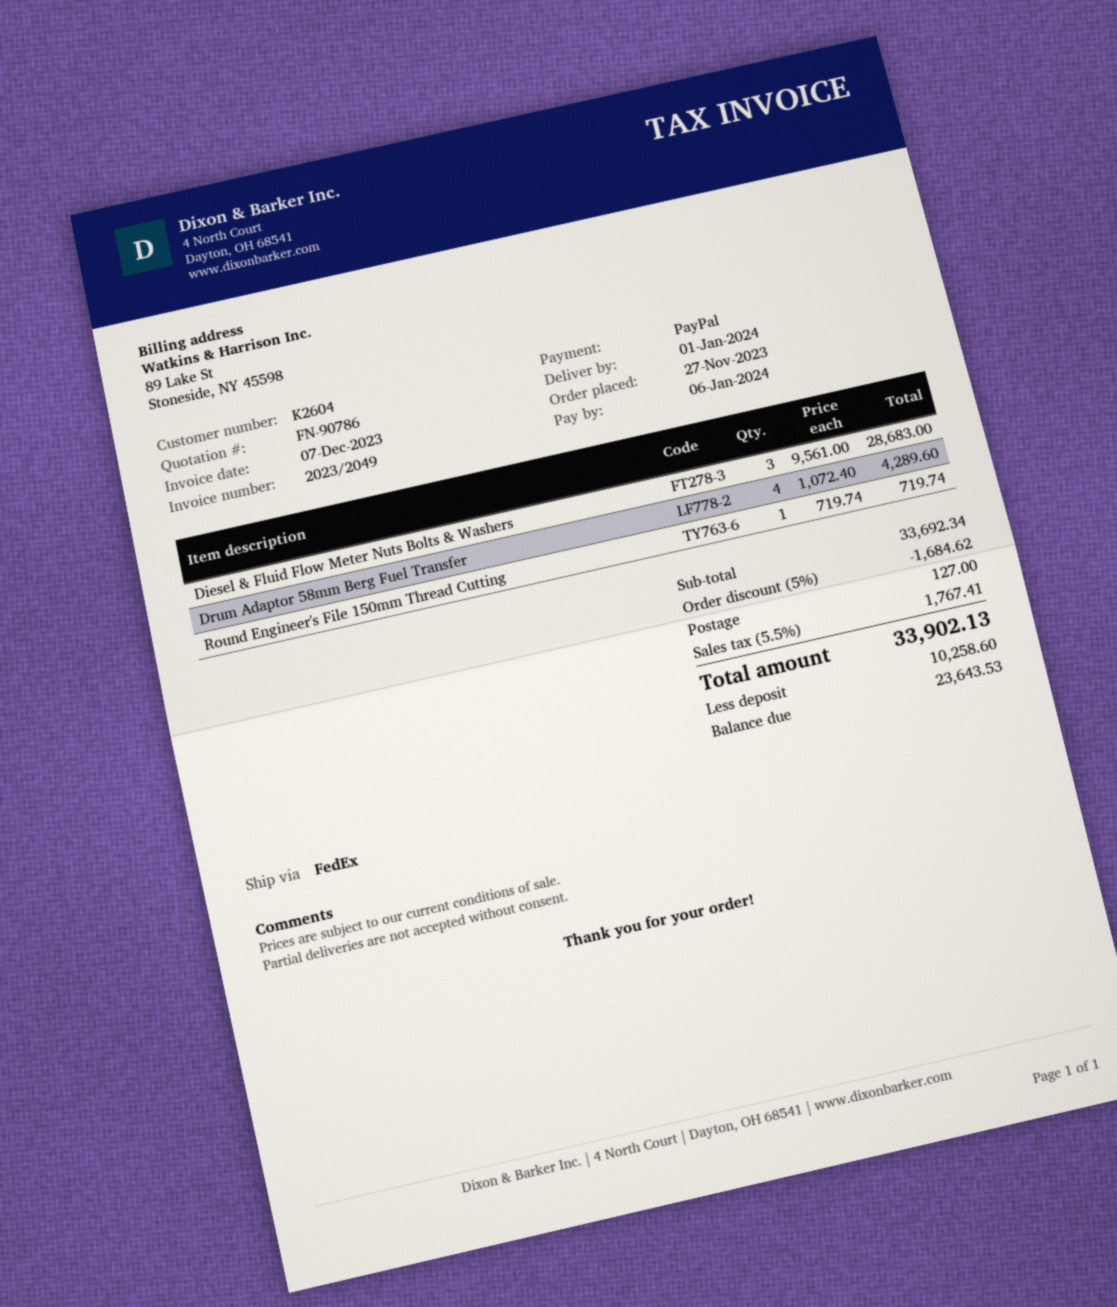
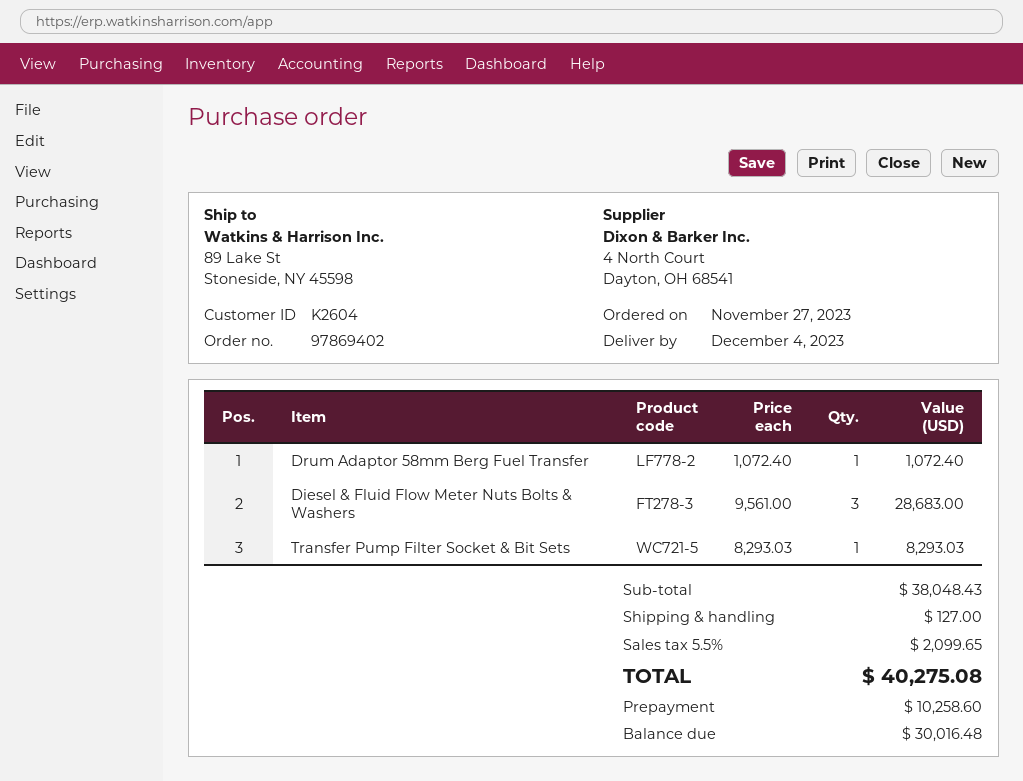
delivery date: 2024-01-01 -> 2023-12-04
Drum Adaptor 58mm Berg Fuel Transfer: 4 x 1072.40 = 4289.60 -> 1 x 1072.40 = 1072.40
Round Engineer's File 150mm Thread Cutting: 1 x 719.74 = 719.74 -> none
Transfer Pump Filter Socket & Bit Sets: none -> 1 x 8293.03 = 8293.03
subtotal: 33692.34 -> 38048.43
discount: 5% = 1684.62 -> none
tax: 5.5% = 1767.41 -> 5.5% = 2099.65
total: 33902.13 -> 40275.08
balance: 23643.53 -> 30016.48

